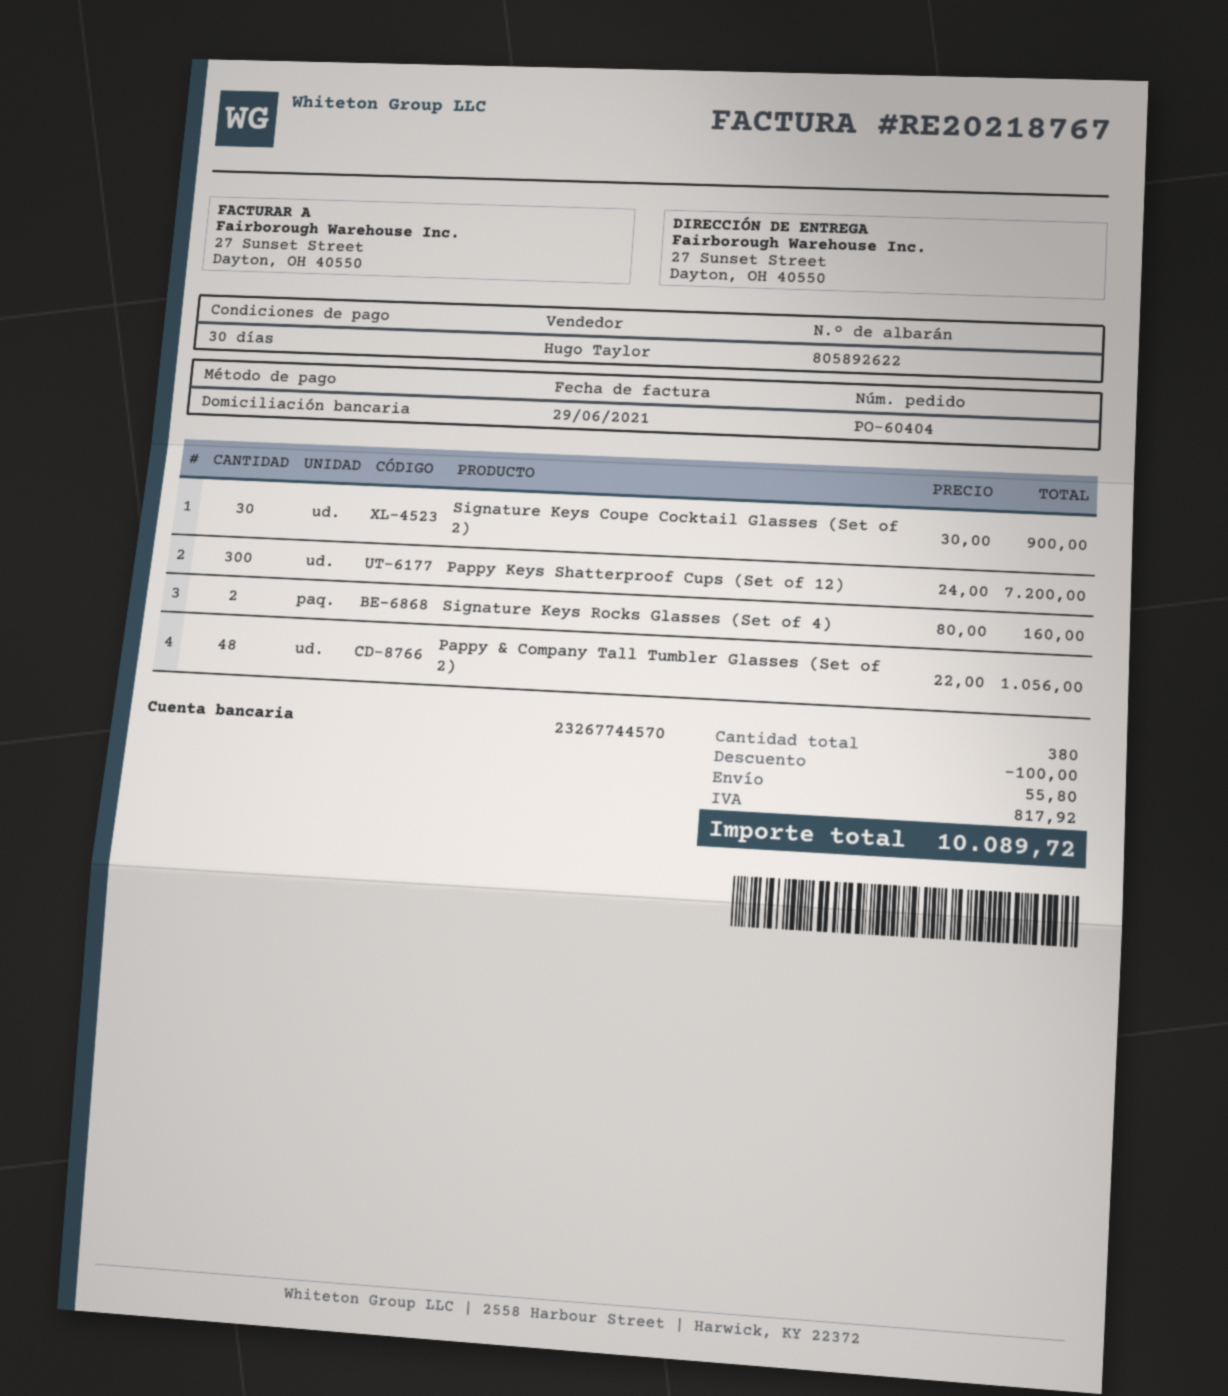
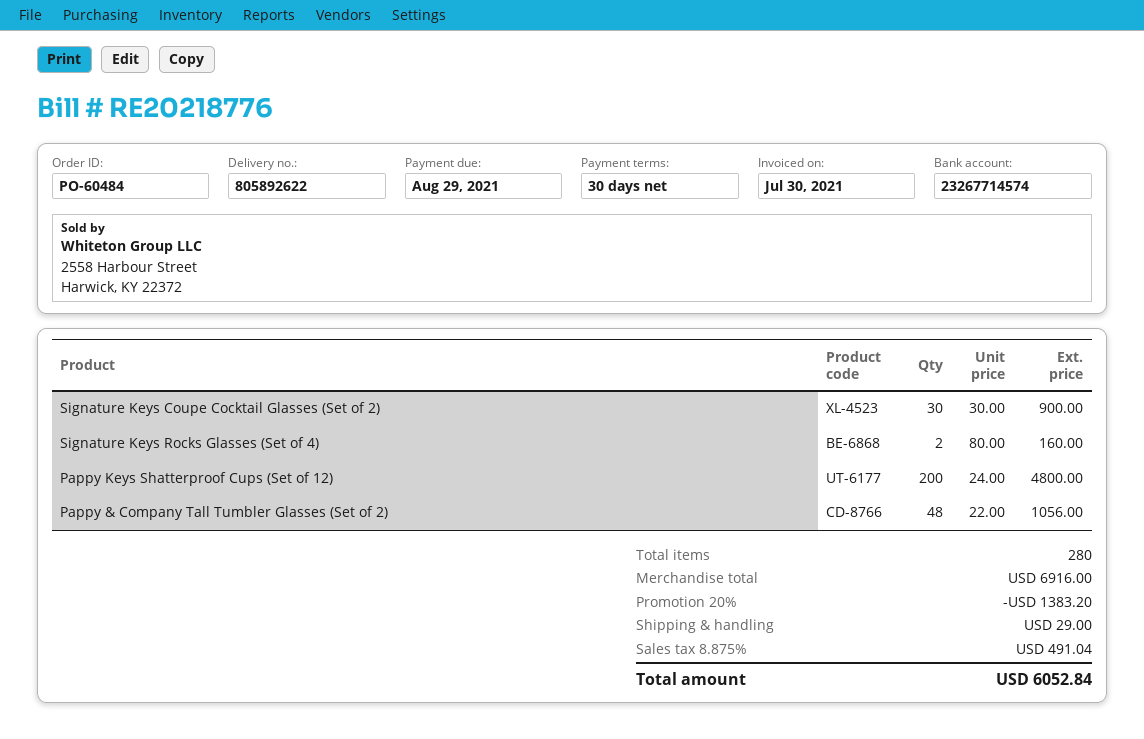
order number: PO-60404 -> PO-60484
invoice number: RE20218767 -> RE20218776
invoice date: 2021-06-29 -> 2021-07-30
bank account: 23267744570 -> 23267714574
Pappy Keys Shatterproof Cups (Set of 12): 300 x 24.00 = 7200.00 -> 200 x 24.00 = 4800.00
total quantity: 380 -> 280
discount: 100.00 -> 1383.20
shipping: 55.80 -> 29.00
tax: 817.92 -> 491.04
total: 10089.72 -> 6052.84

